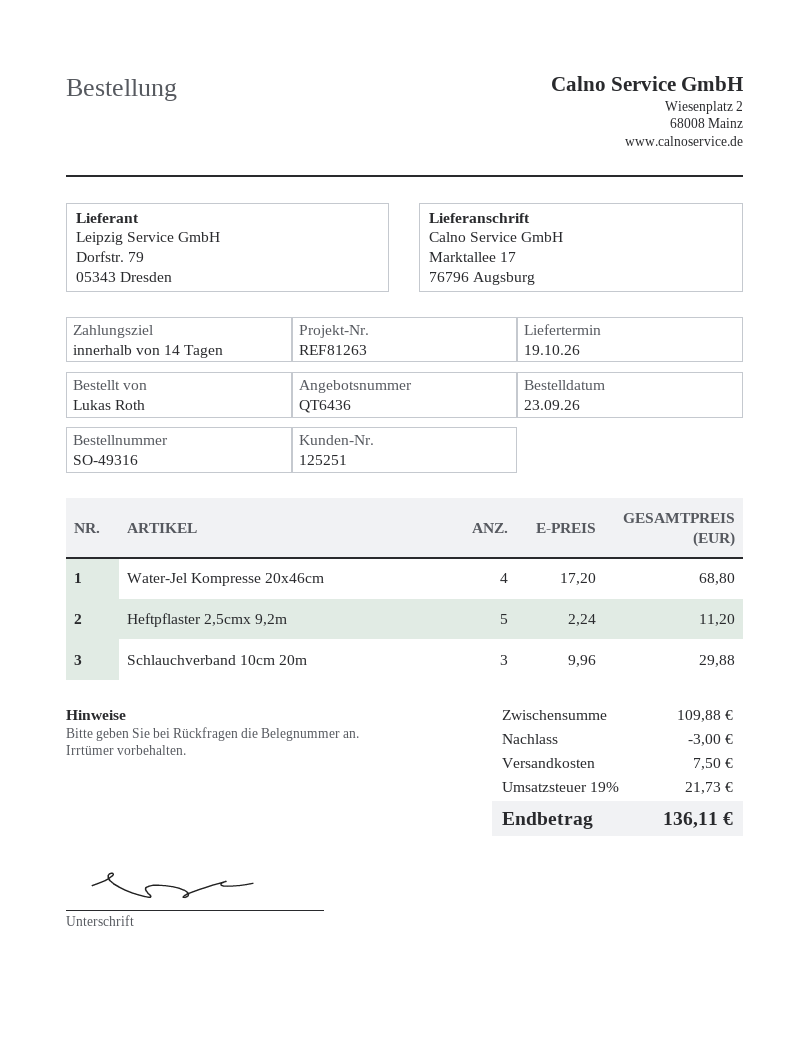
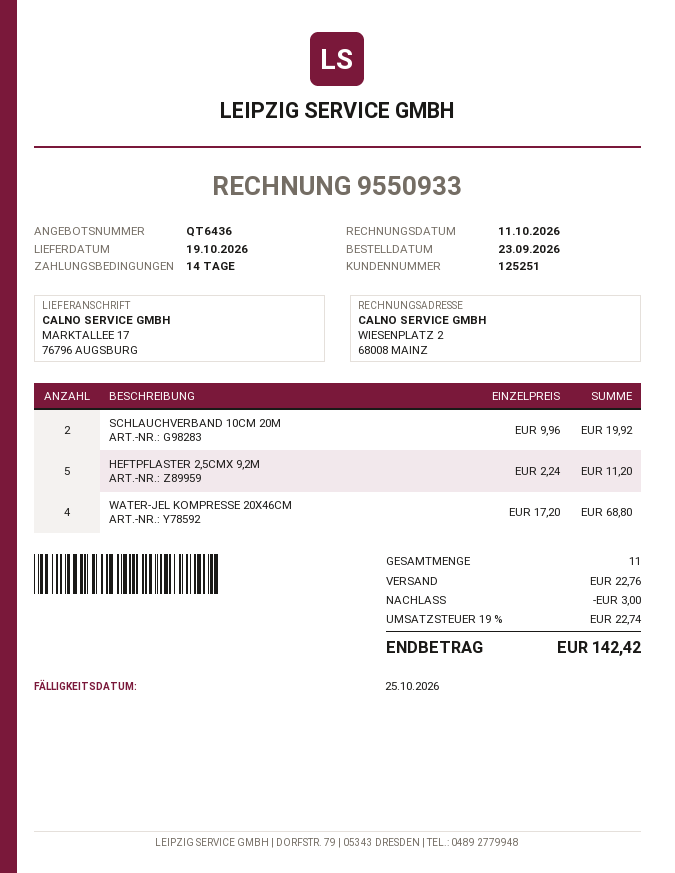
Schlauchverband 10cm 20m: 3 x 9.96 = 29.88 -> 2 x 9.96 = 19.92
shipping: 7.50 -> 22.76
tax: 19% = 21.73 -> 19% = 22.74
total: 136.11 -> 142.42

